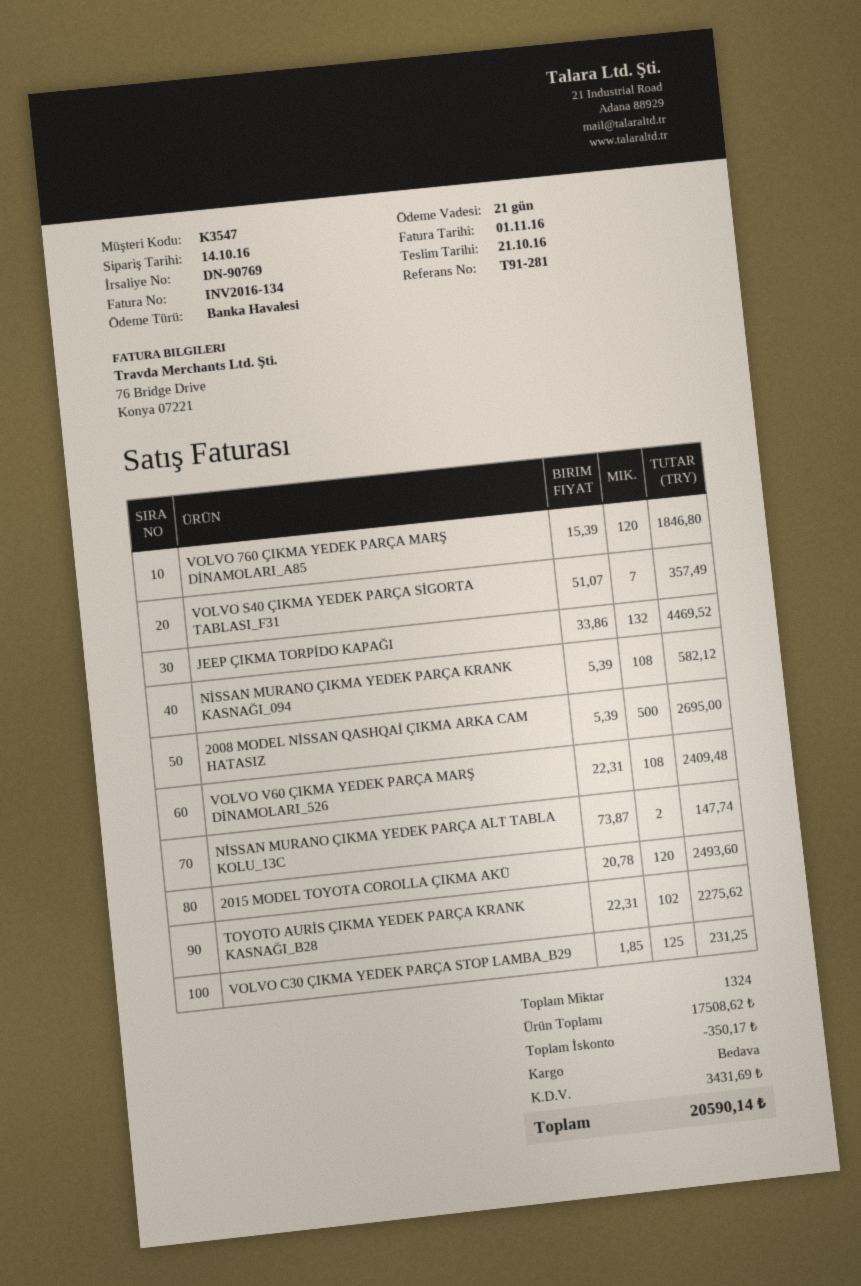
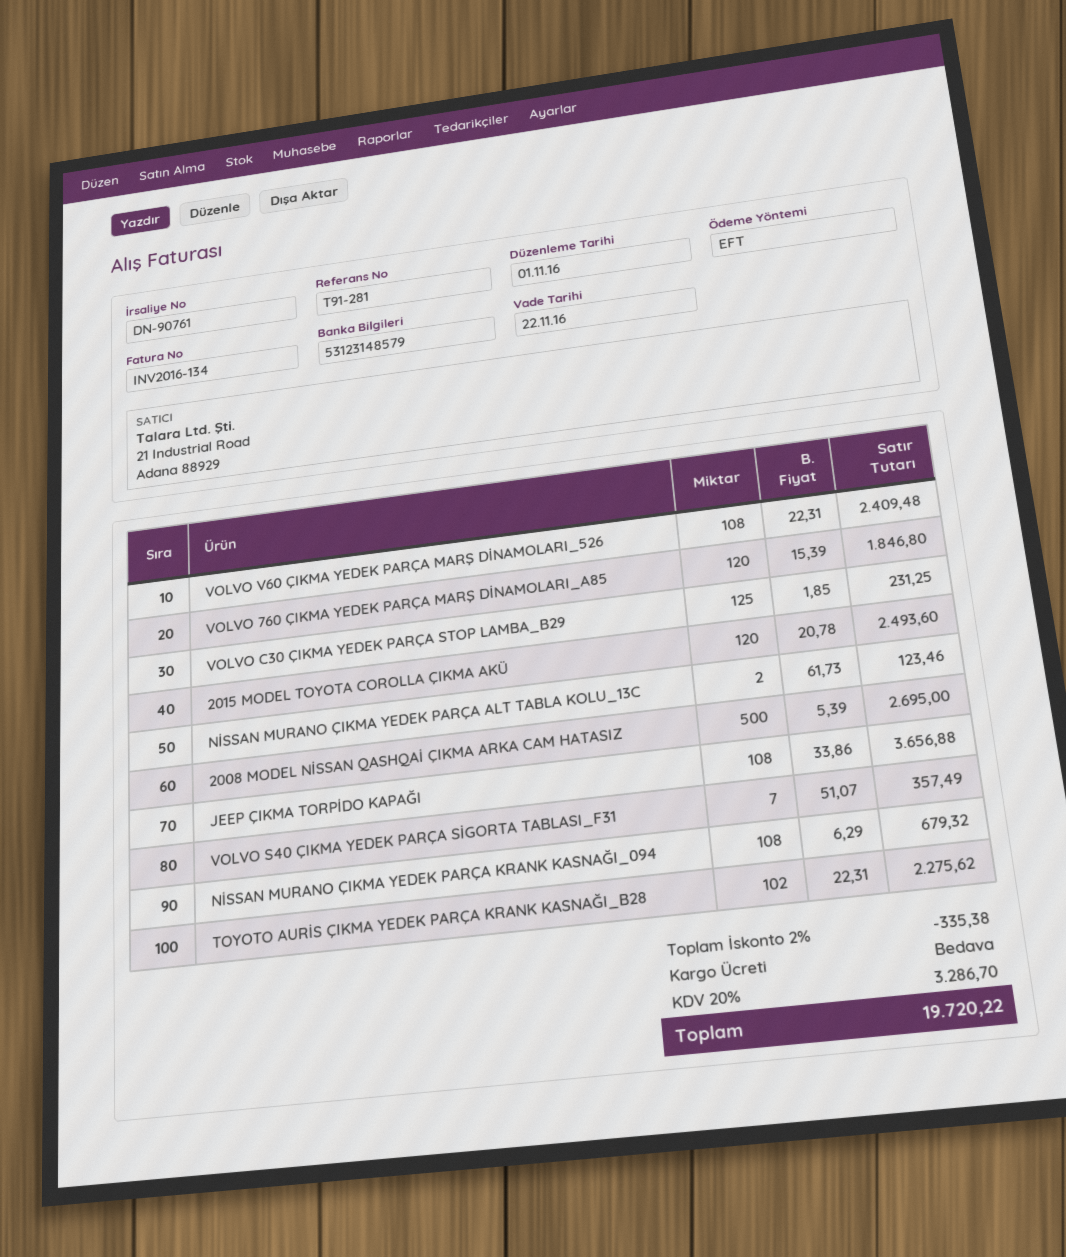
delivery note number: DN-90769 -> DN-90761
JEEP ÇIKMA TORPİDO KAPAĞI: 132 x 33.86 = 4469.52 -> 108 x 33.86 = 3656.88
NİSSAN MURANO ÇIKMA YEDEK PARÇA KRANK KASNAĞI_094: 108 x 5.39 = 582.12 -> 108 x 6.29 = 679.32
NİSSAN MURANO ÇIKMA YEDEK PARÇA ALT TABLA KOLU_13C: 2 x 73.87 = 147.74 -> 2 x 61.73 = 123.46
discount: 350.17 -> 335.38
tax: 3431.69 -> 3286.70
total: 20590.14 -> 19720.22

